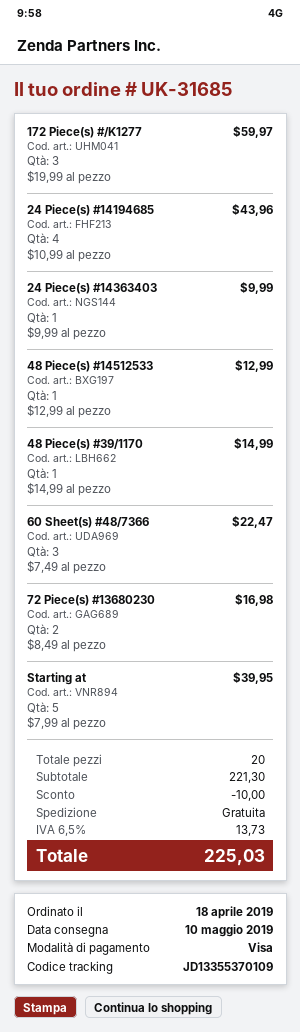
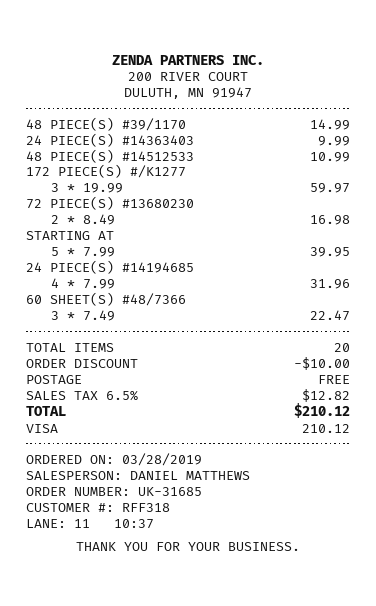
order date: 2019-04-18 -> 2019-03-28
24 Piece(s) #14194685: 4 x 10.99 = 43.96 -> 4 x 7.99 = 31.96
48 Piece(s) #14512533: 1 x 12.99 = 12.99 -> 1 x 10.99 = 10.99
tax: 6.5% = 13.73 -> 6.5% = 12.82
total: 225.03 -> 210.12

